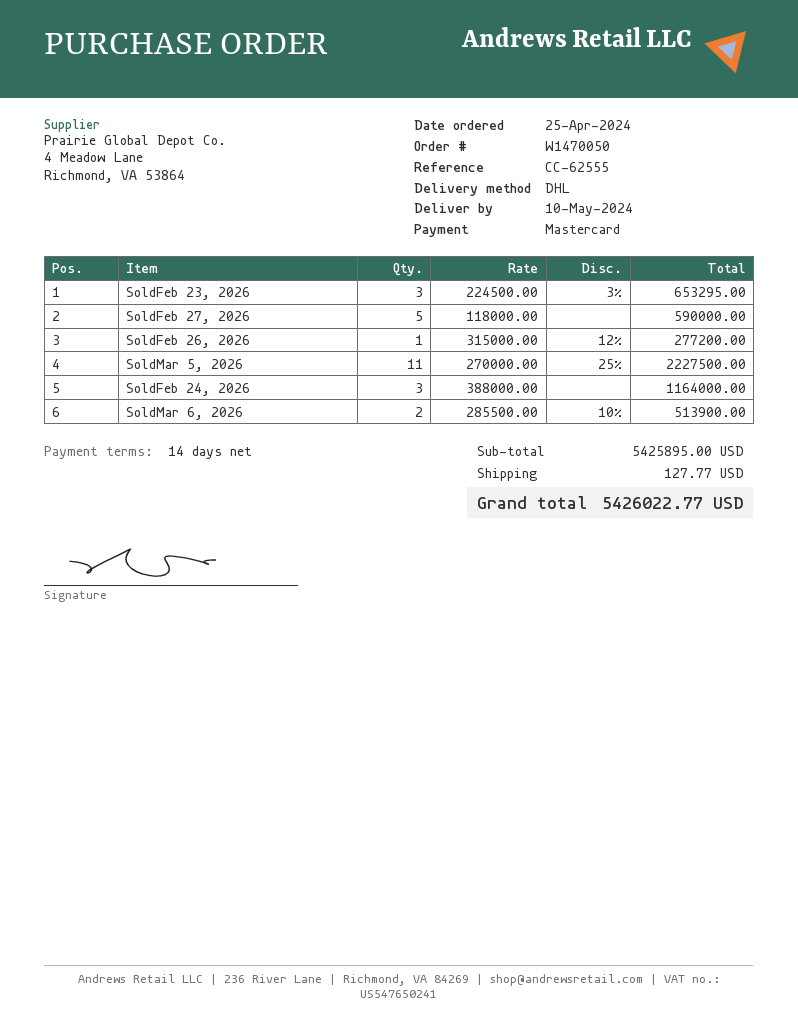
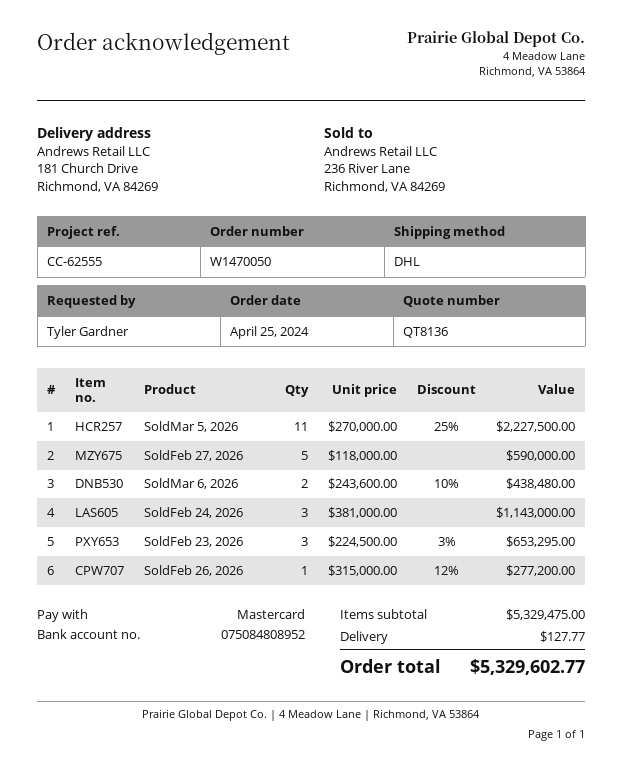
SoldFeb 24, 2026: 3 x 388000.00 = 1164000.00 -> 3 x 381000.00 = 1143000.00
SoldMar 6, 2026: 2 x 285500.00 - 10% = 513900.00 -> 2 x 243600.00 - 10% = 438480.00
subtotal: 5425895.00 -> 5329475.00
total: 5426022.77 -> 5329602.77

